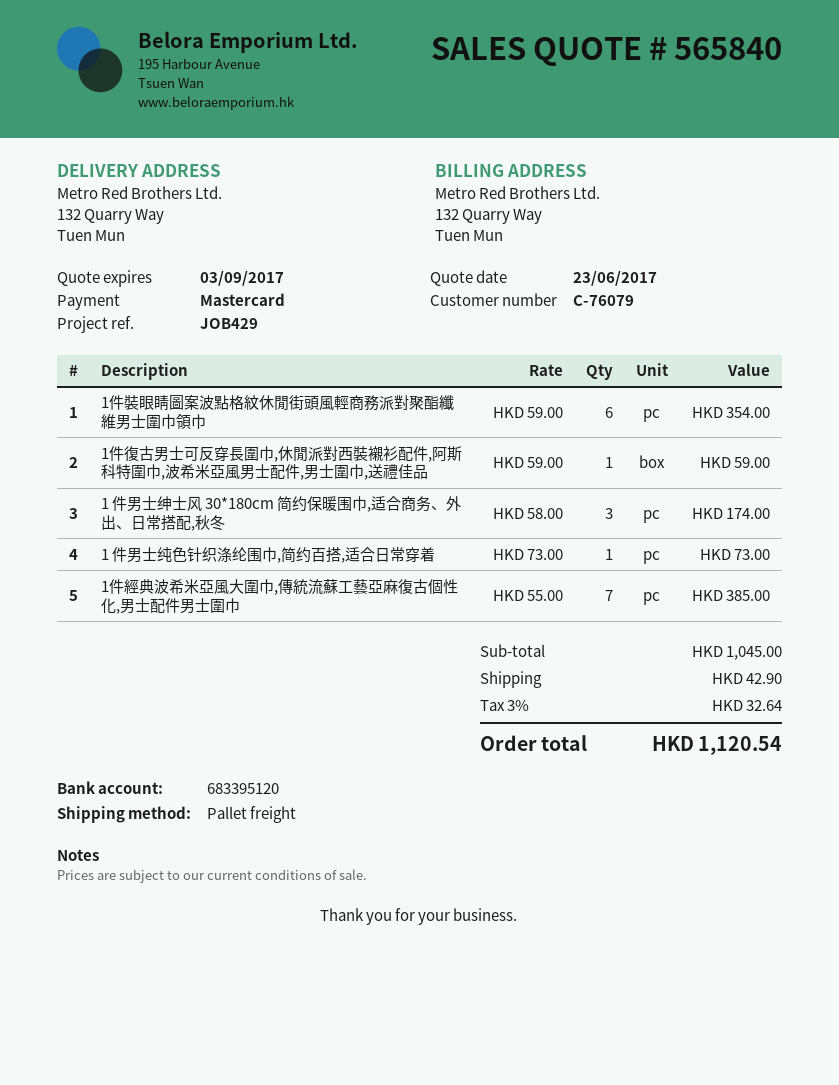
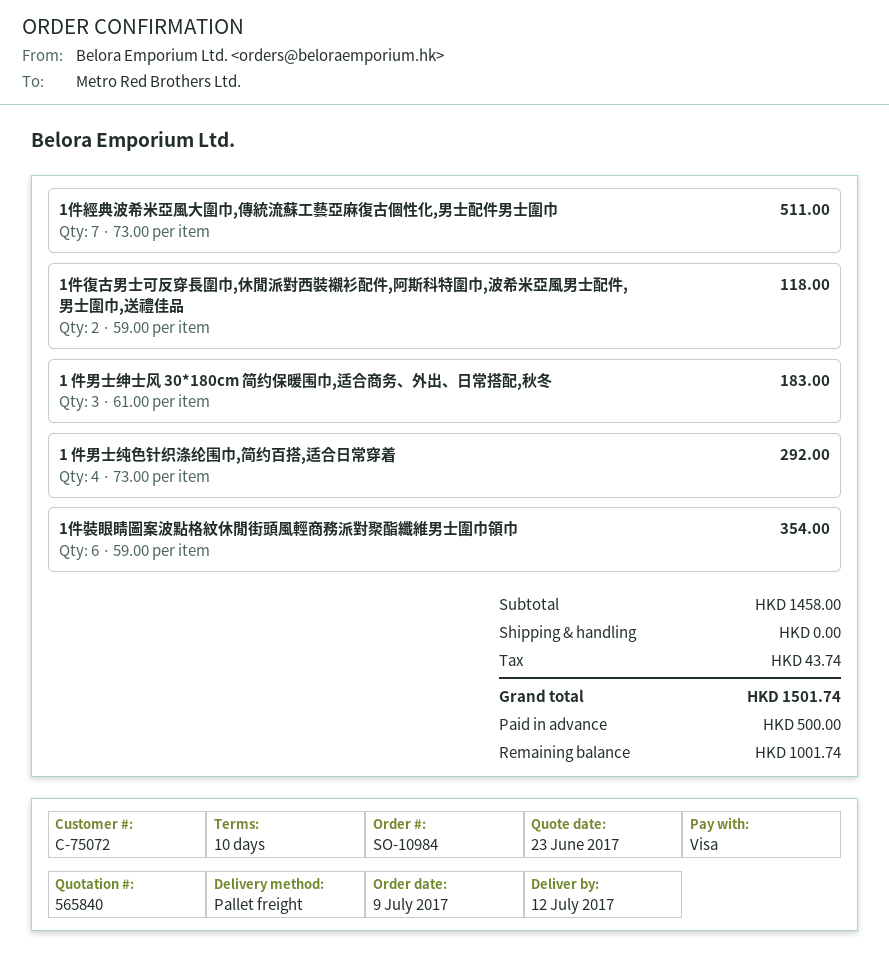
customer number: C-76079 -> C-75072
payment method: Mastercard -> Visa
1件復古男士可反穿長圍巾,休閒派對西裝襯衫配件,阿斯科特圍巾,波希米亞風男士配件,男士圍巾,送禮佳品: 1 x 59.00 = 59.00 -> 2 x 59.00 = 118.00
1 件男士绅士风 30*180cm 简约保暖围巾,适合商务、外出、日常搭配,秋冬: 3 x 58.00 = 174.00 -> 3 x 61.00 = 183.00
1 件男士纯色针织涤纶围巾,简约百搭,适合日常穿着: 1 x 73.00 = 73.00 -> 4 x 73.00 = 292.00
1件經典波希米亞風大圍巾,傳統流蘇工藝亞麻復古個性化,男士配件男士圍巾: 7 x 55.00 = 385.00 -> 7 x 73.00 = 511.00
subtotal: 1045.00 -> 1458.00
shipping: 42.90 -> 0.00
tax: 32.64 -> 43.74
total: 1120.54 -> 1501.74

